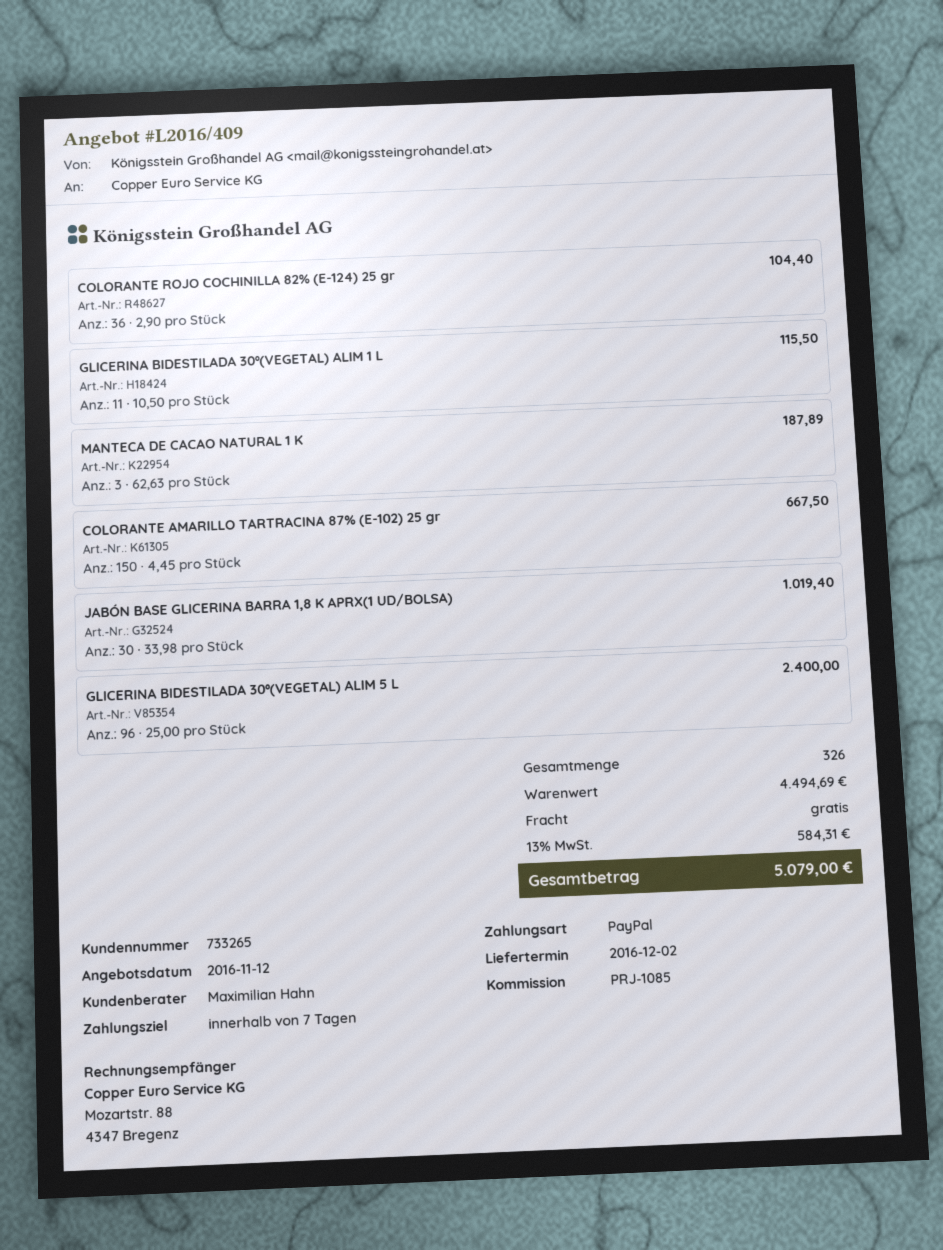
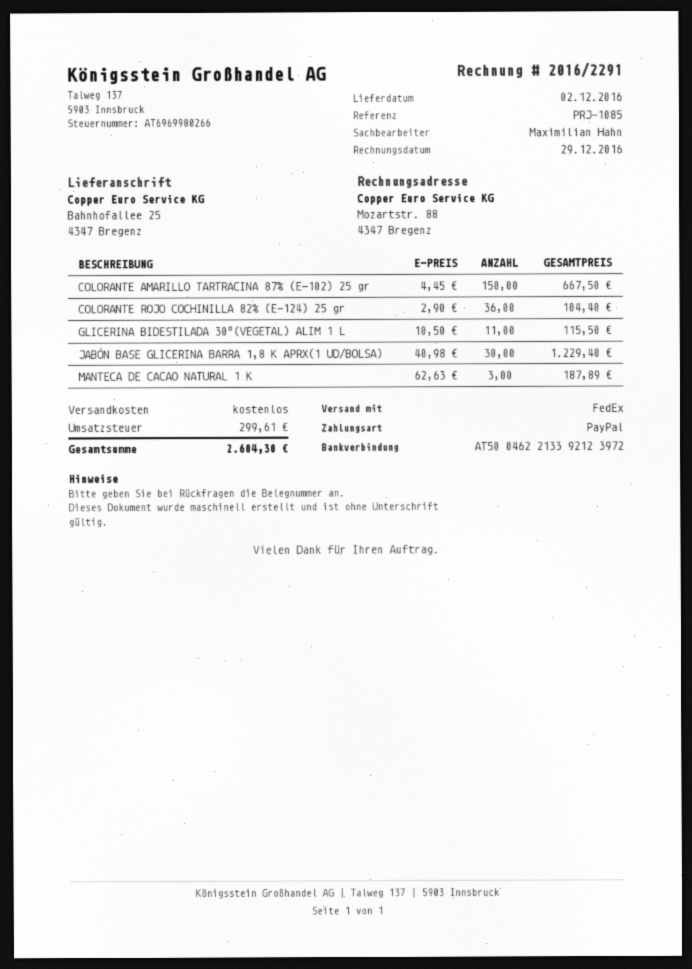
JABÓN BASE GLICERINA BARRA 1,8 K APRX(1 UD/BOLSA): 30 x 33.98 = 1019.40 -> 30 x 40.98 = 1229.40
GLICERINA BIDESTILADA 30º(VEGETAL) ALIM 5 L: 96 x 25.00 = 2400.00 -> none
tax: 584.31 -> 299.61
total: 5079.00 -> 2604.30

